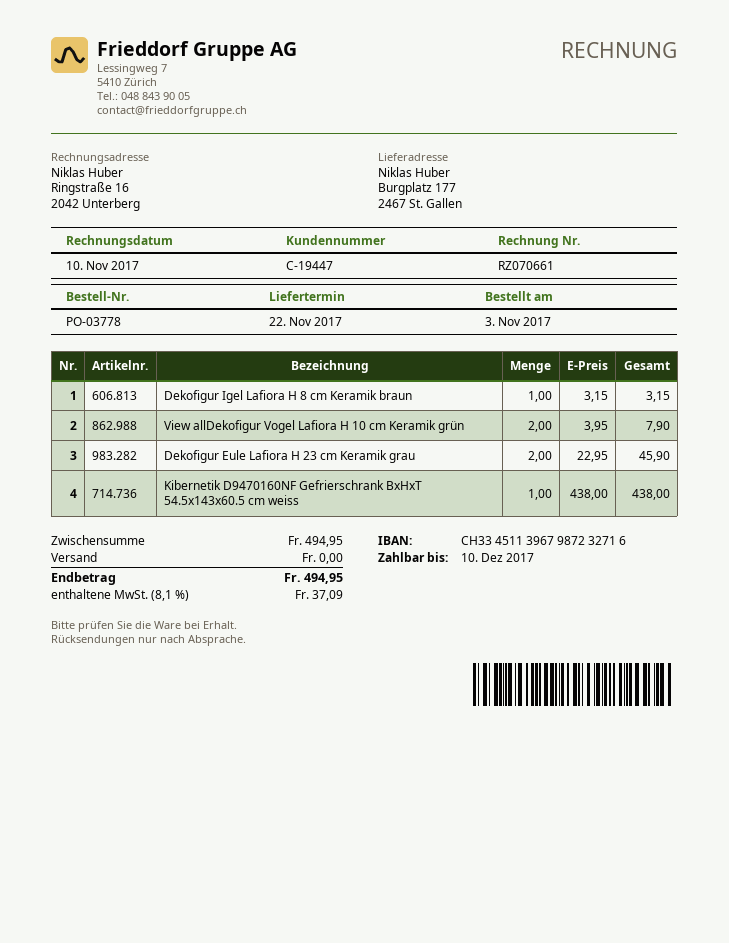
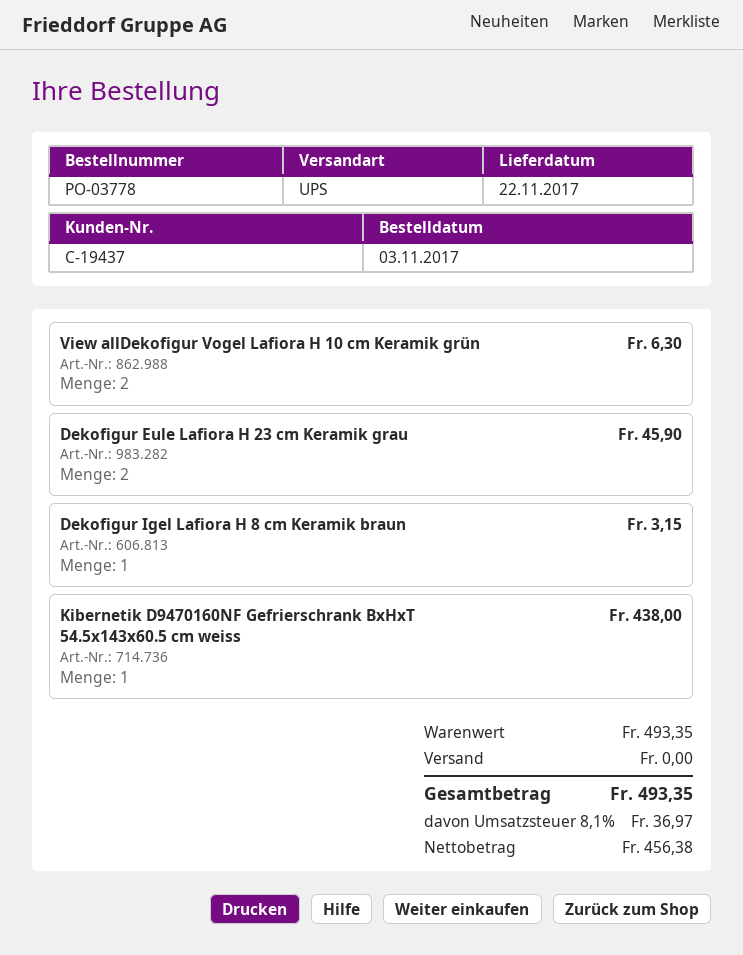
customer number: C-19447 -> C-19437
View allDekofigur Vogel Lafiora H 10 cm Keramik grün: 2 for 7.90 -> 2 for 6.30
subtotal: 494.95 -> 493.35
tax: 8.1% = 37.09 -> 8.1% = 36.97
total: 494.95 -> 493.35

